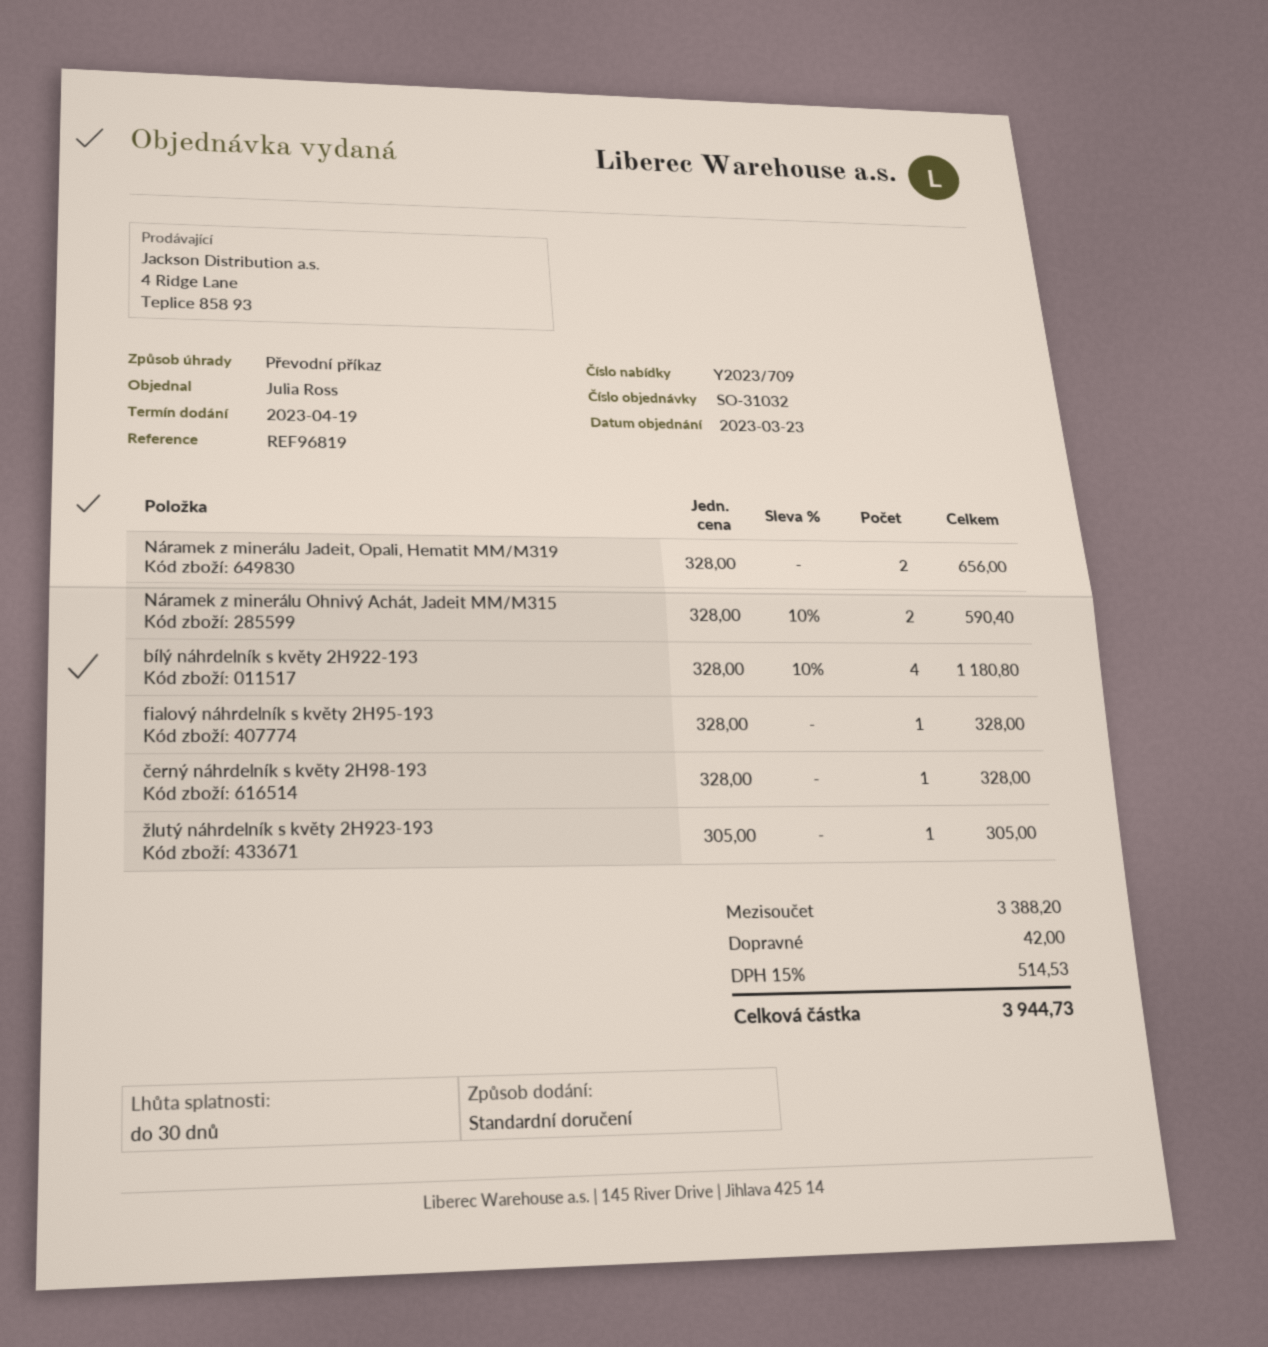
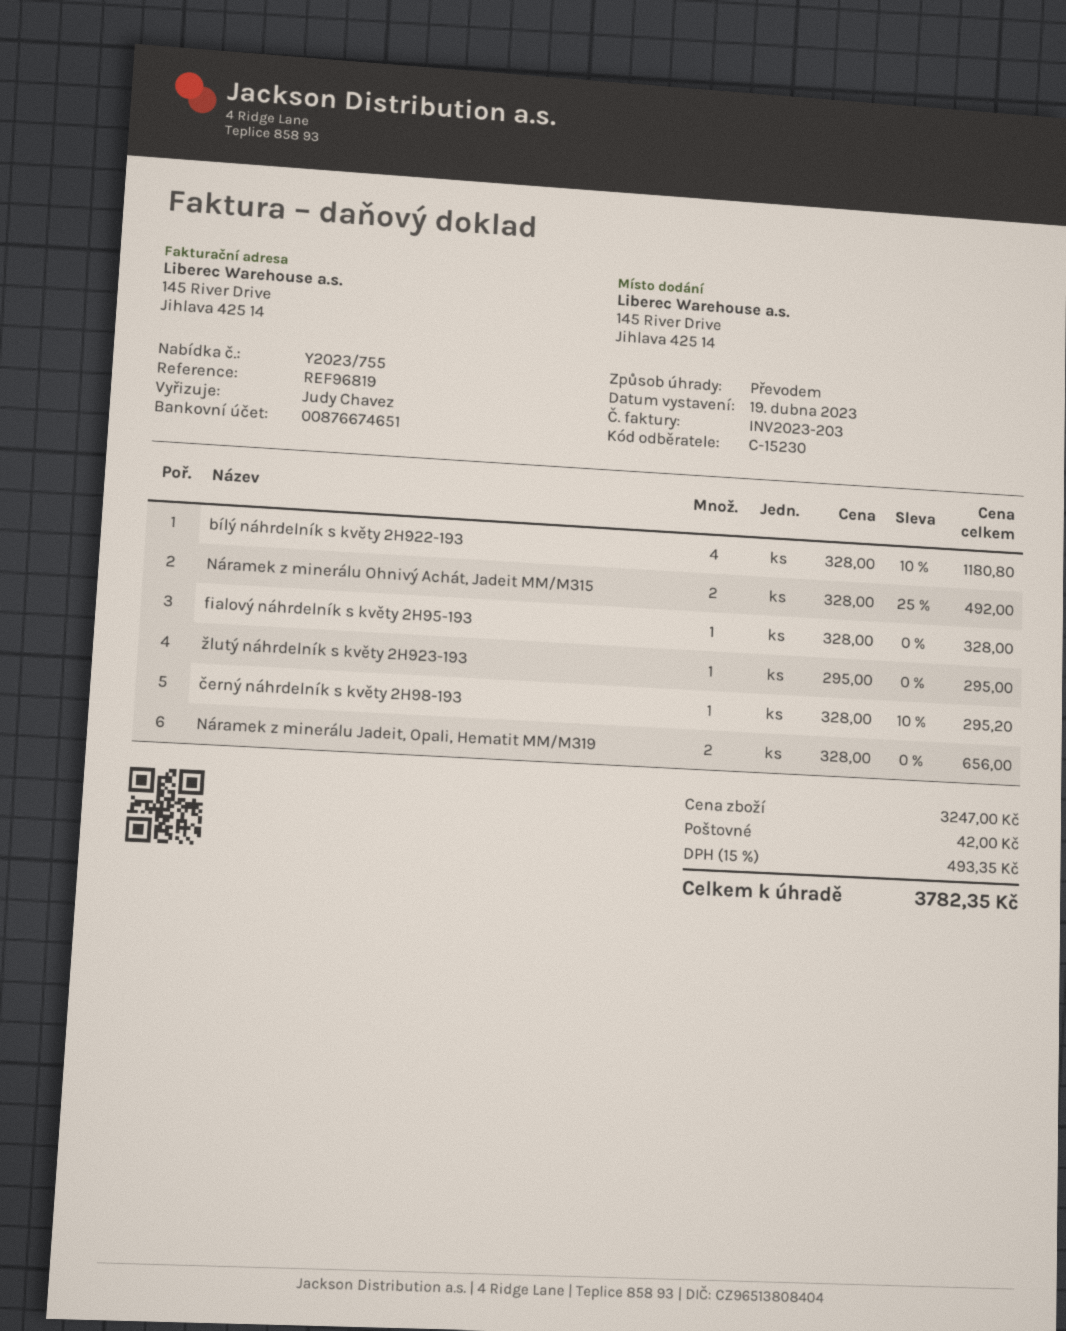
quote number: Y2023/709 -> Y2023/755
Náramek z minerálu Ohnivý Achát, Jadeit MM/M315: 2 x 328.00 - 10% = 590.40 -> 2 x 328.00 - 25% = 492.00
černý náhrdelník s květy 2H98-193: 1 x 328.00 = 328.00 -> 1 x 328.00 - 10% = 295.20
žlutý náhrdelník s květy 2H923-193: 1 x 305.00 = 305.00 -> 1 x 295.00 = 295.00
subtotal: 3388.20 -> 3247.00
tax: 15% = 514.53 -> 15% = 493.35
total: 3944.73 -> 3782.35

